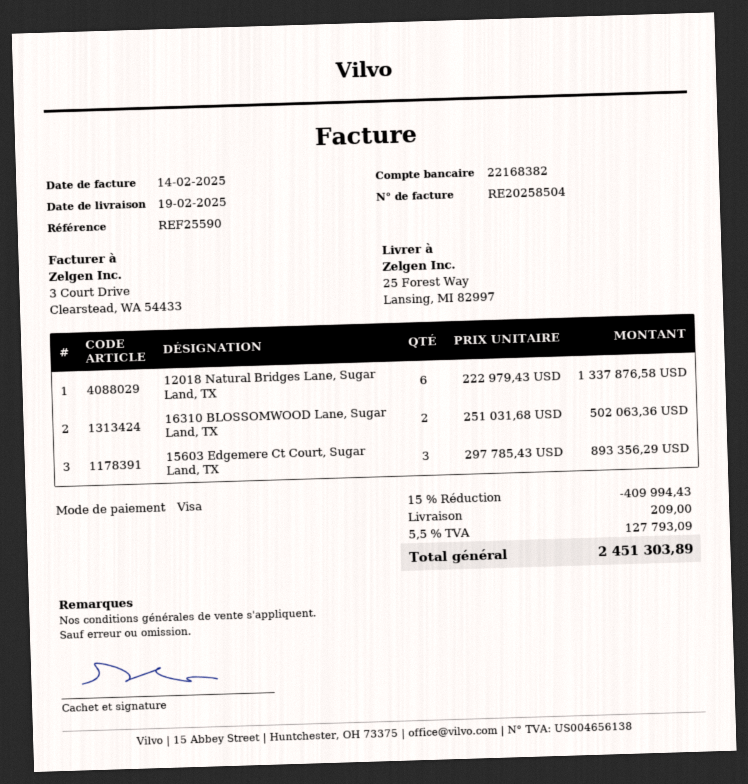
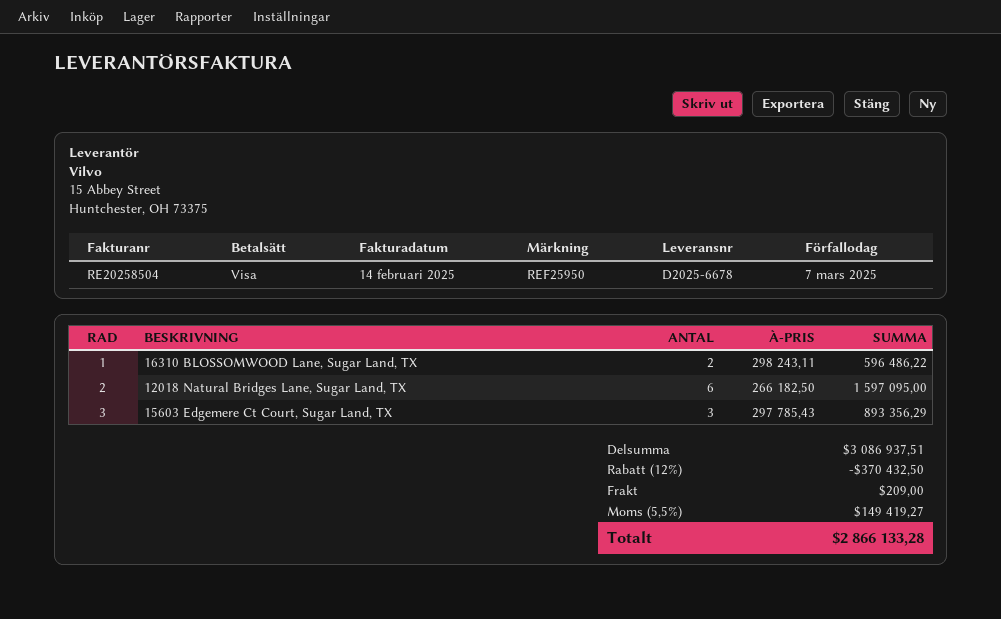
reference: REF25590 -> REF25950
12018 Natural Bridges Lane, Sugar Land, TX: 6 x 222979.43 = 1337876.58 -> 6 x 266182.50 = 1597095.00
16310 BLOSSOMWOOD Lane, Sugar Land, TX: 2 x 251031.68 = 502063.36 -> 2 x 298243.11 = 596486.22
discount: 15% = 409994.43 -> 12% = 370432.50
tax: 5.5% = 127793.09 -> 5.5% = 149419.27
total: 2451303.89 -> 2866133.28

